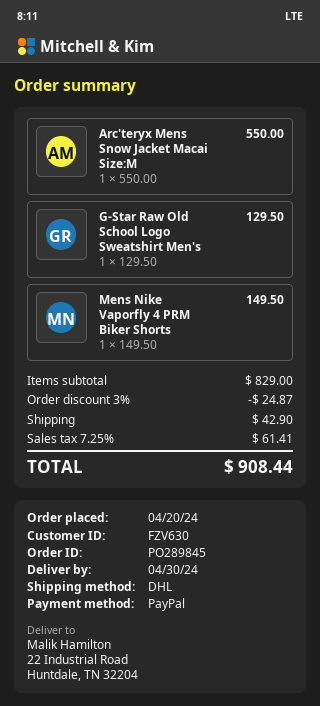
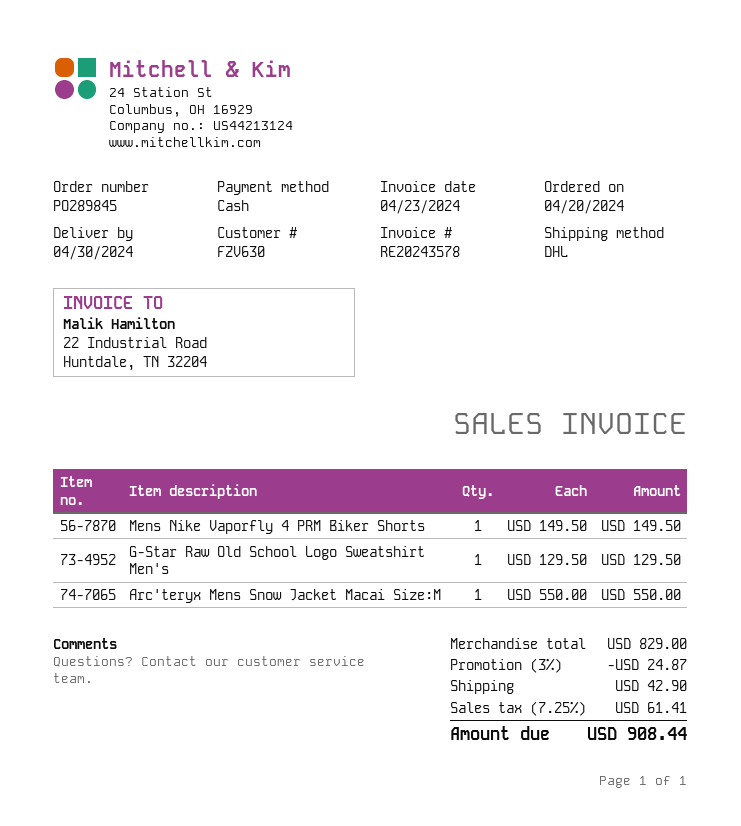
payment method: PayPal -> cash

